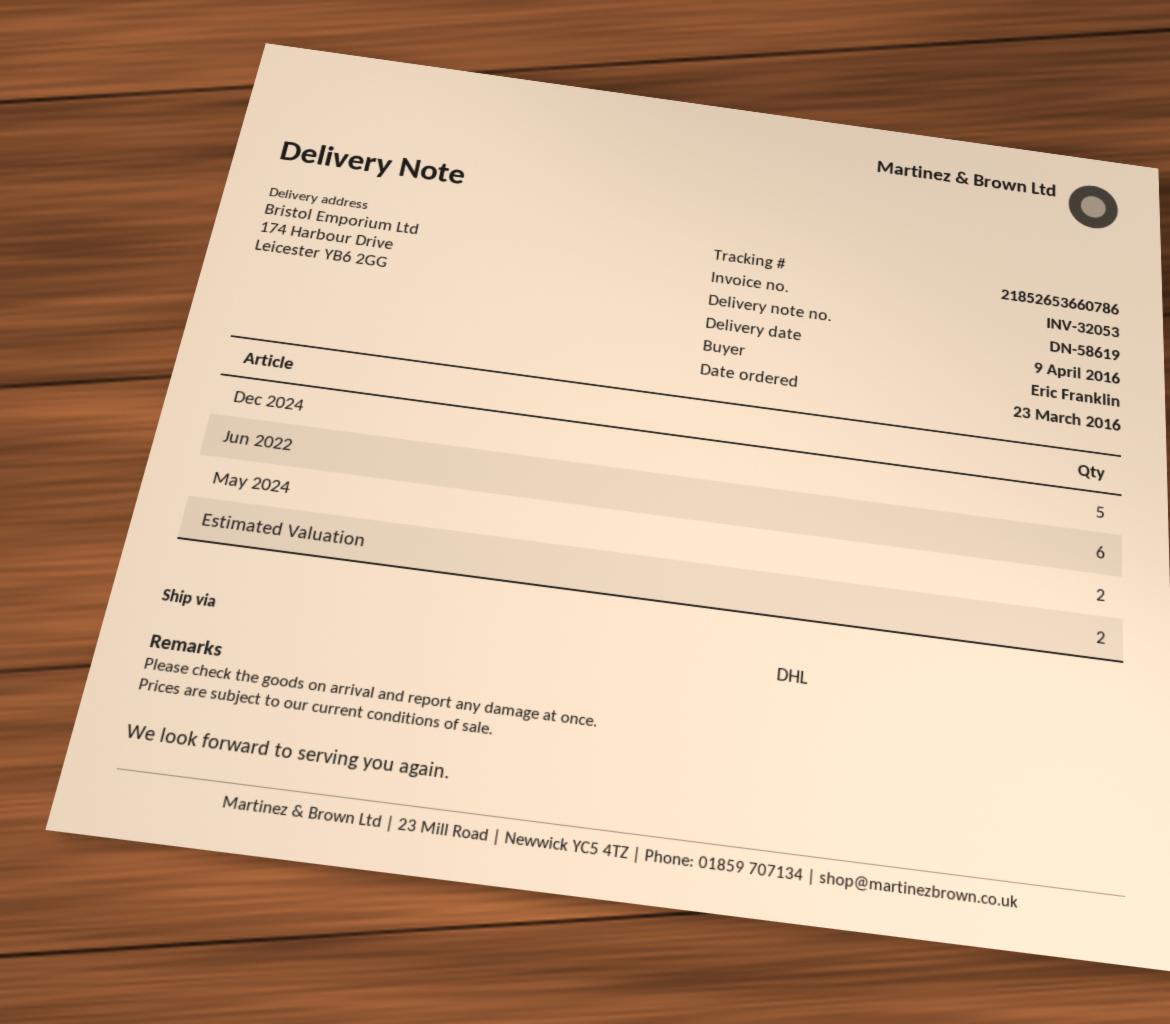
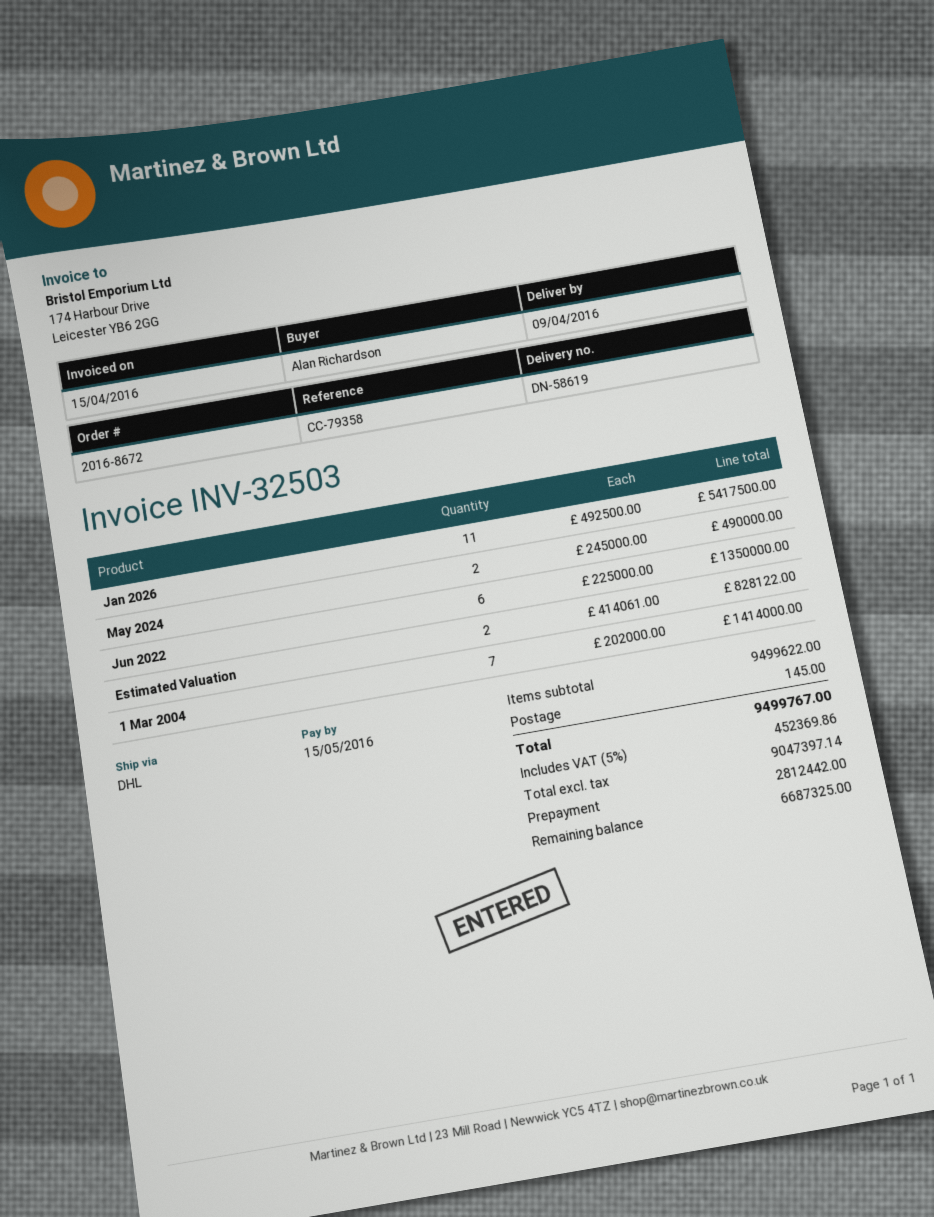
invoice number: INV-32053 -> INV-32503
ordered by: Eric Franklin -> Alan Richardson
Dec 2024: 5 -> none
Jan 2026: none -> 11
1 Mar 2004: none -> 7

